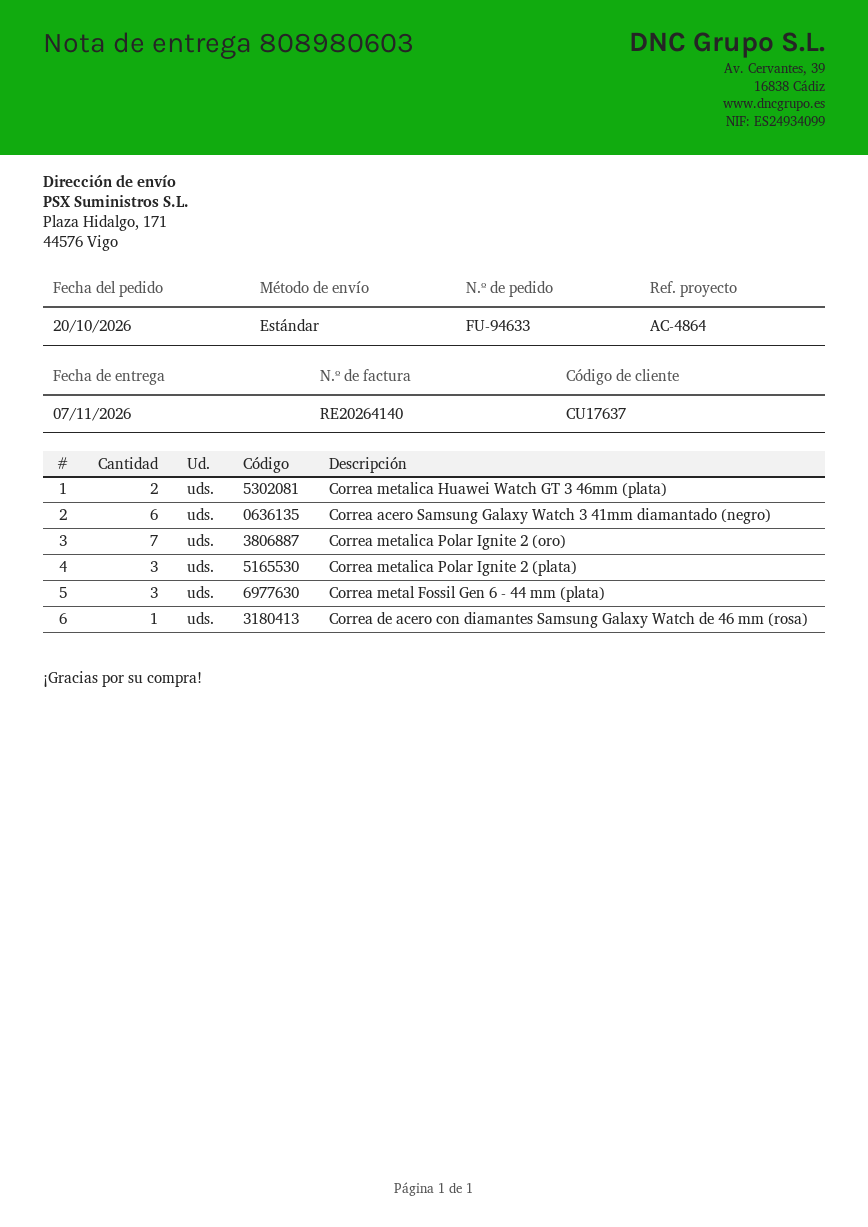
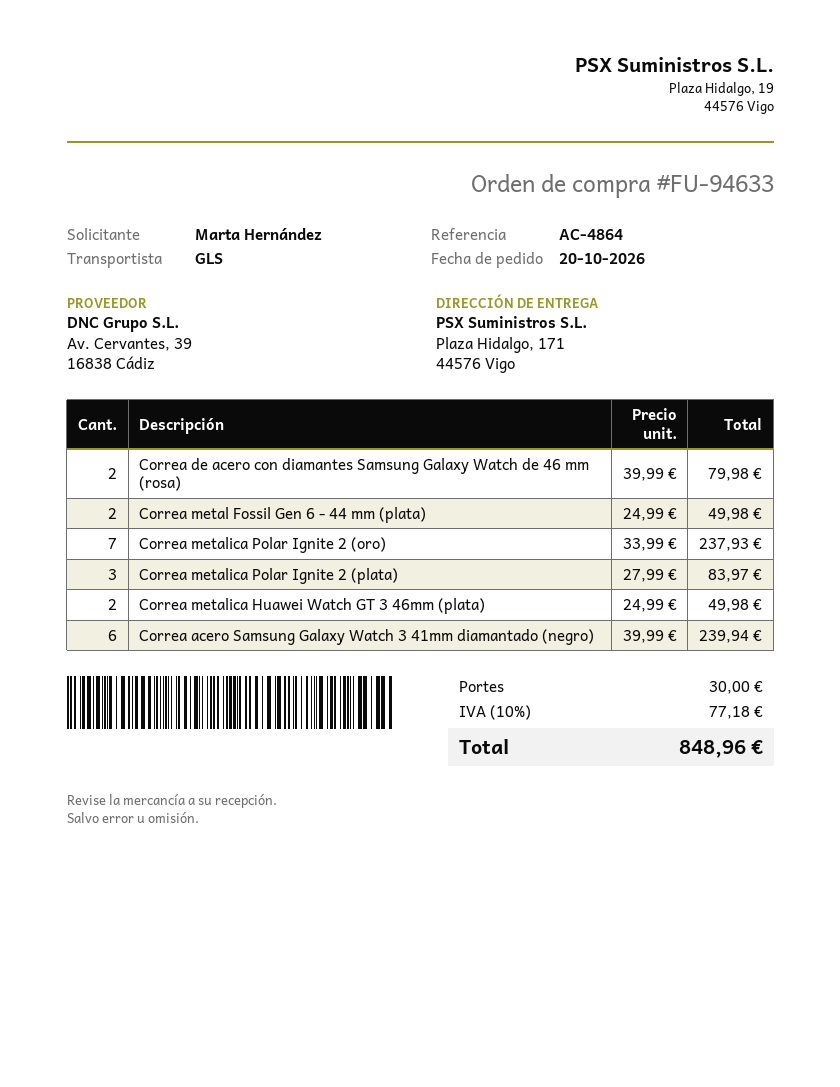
shipping method: standard -> GLS
Correa metal Fossil Gen 6 - 44 mm (plata): 3 -> 2
Correa de acero con diamantes Samsung Galaxy Watch de 46 mm (rosa): 1 -> 2

